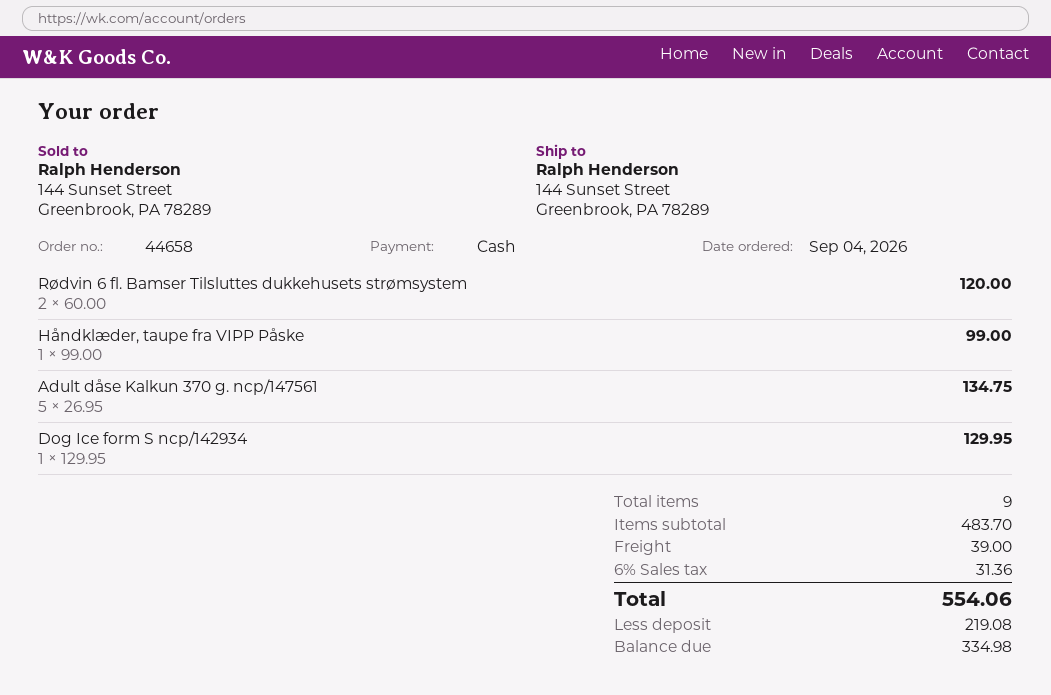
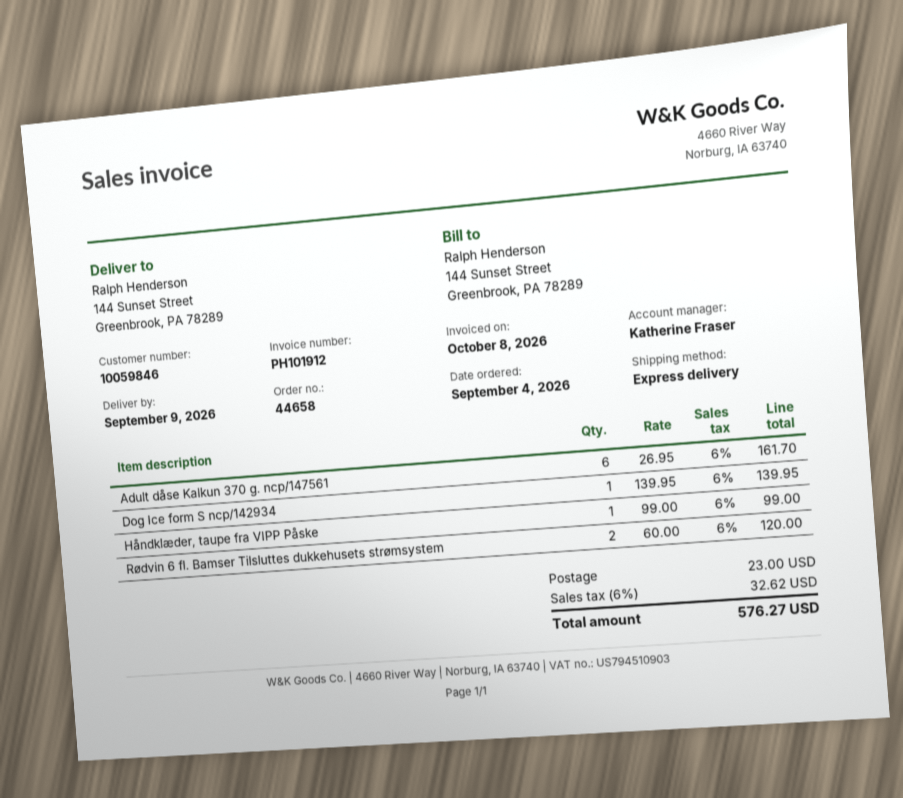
Adult dåse Kalkun 370 g. ncp/147561: 5 x 26.95 = 134.75 -> 6 x 26.95 = 161.70
Dog Ice form S ncp/142934: 1 x 129.95 = 129.95 -> 1 x 139.95 = 139.95
shipping: 39.00 -> 23.00
tax: 6% = 31.36 -> 6% = 32.62
total: 554.06 -> 576.27

